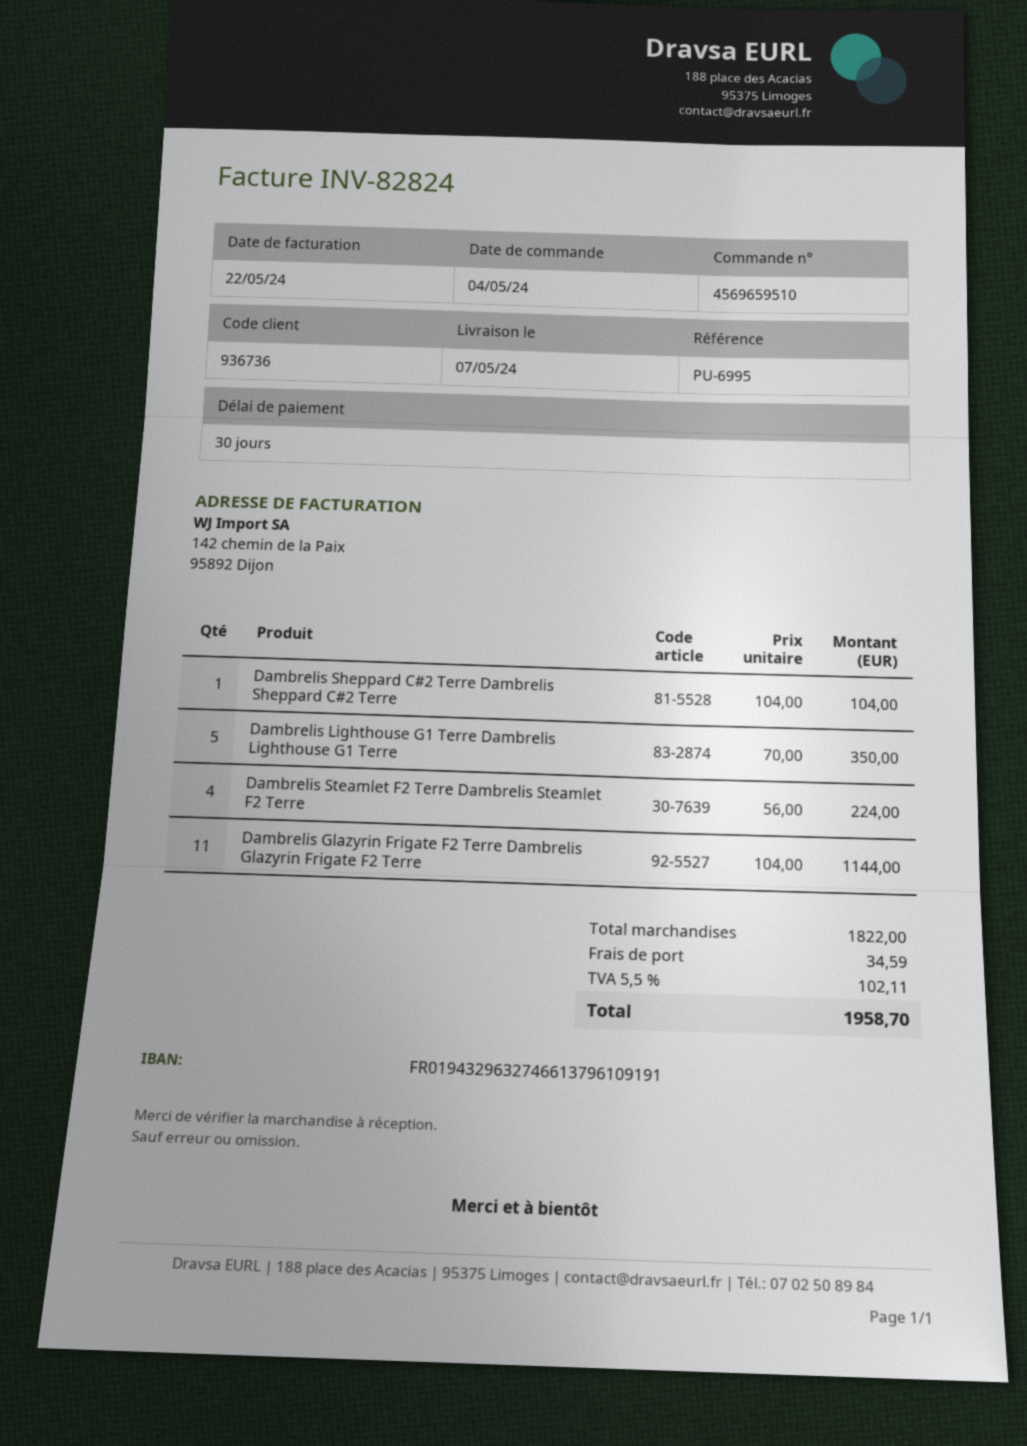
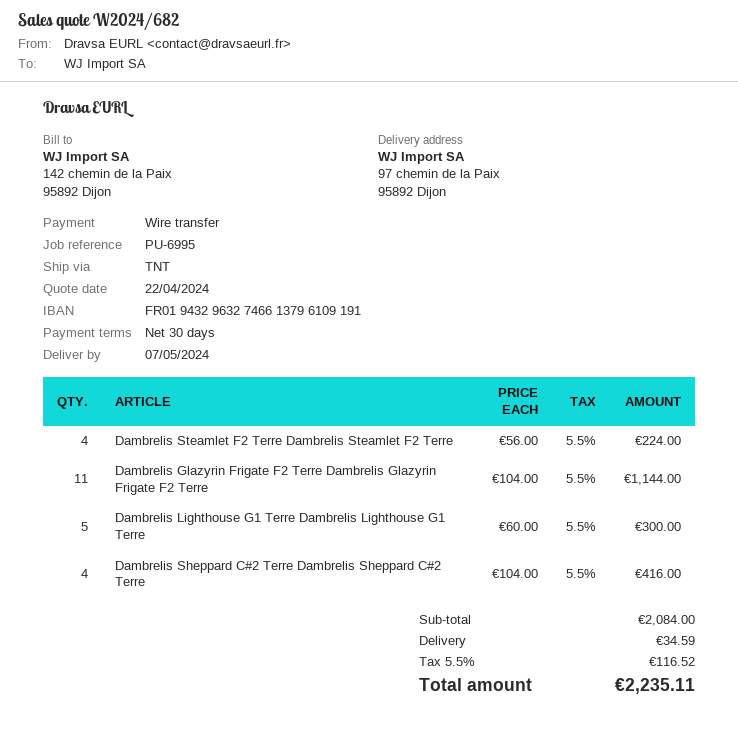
Dambrelis Sheppard C#2 Terre Dambrelis Sheppard C#2 Terre: 1 x 104.00 = 104.00 -> 4 x 104.00 = 416.00
Dambrelis Lighthouse G1 Terre Dambrelis Lighthouse G1 Terre: 5 x 70.00 = 350.00 -> 5 x 60.00 = 300.00
subtotal: 1822.00 -> 2084.00
tax: 5.5% = 102.11 -> 5.5% = 116.52
total: 1958.70 -> 2235.11

